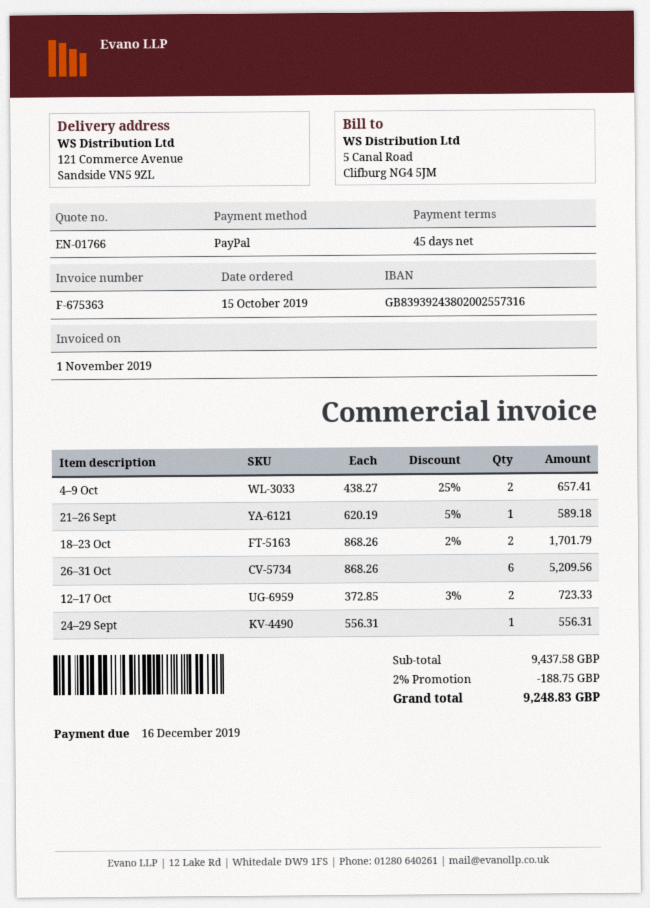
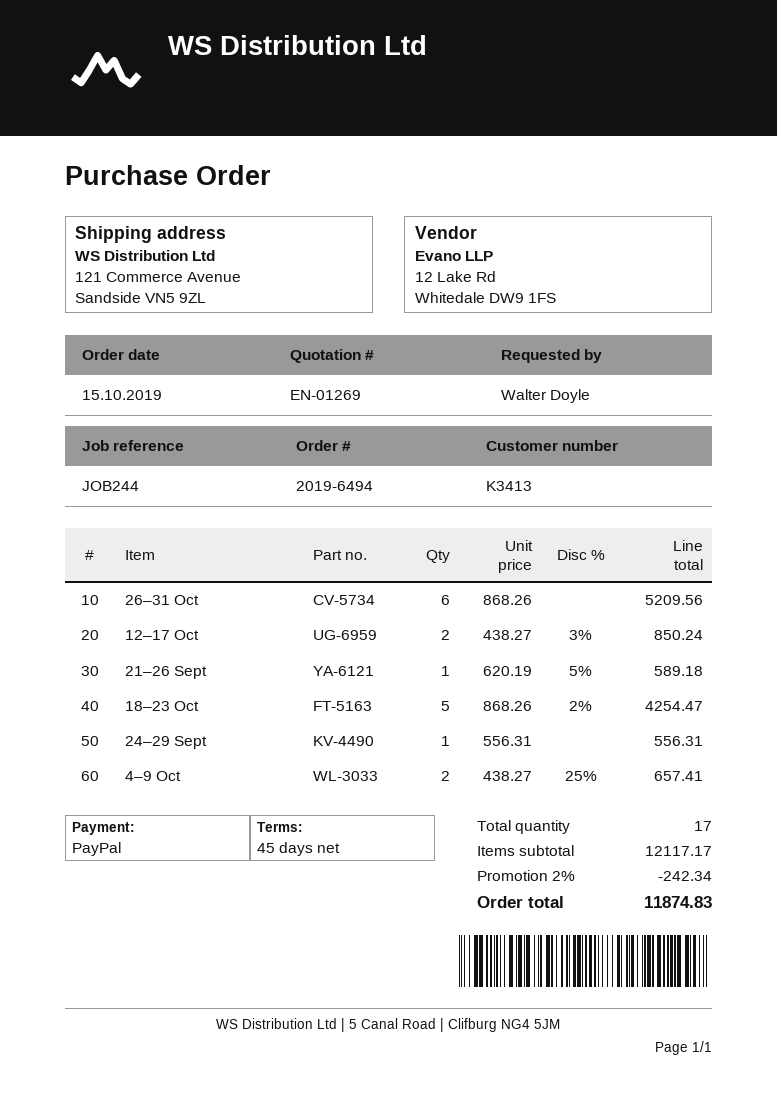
quote number: EN-01766 -> EN-01269
18–23 Oct: 2 x 868.26 - 2% = 1701.79 -> 5 x 868.26 - 2% = 4254.47
12–17 Oct: 2 x 372.85 - 3% = 723.33 -> 2 x 438.27 - 3% = 850.24
subtotal: 9437.58 -> 12117.17
discount: 2% = 188.75 -> 2% = 242.34
total: 9248.83 -> 11874.83

